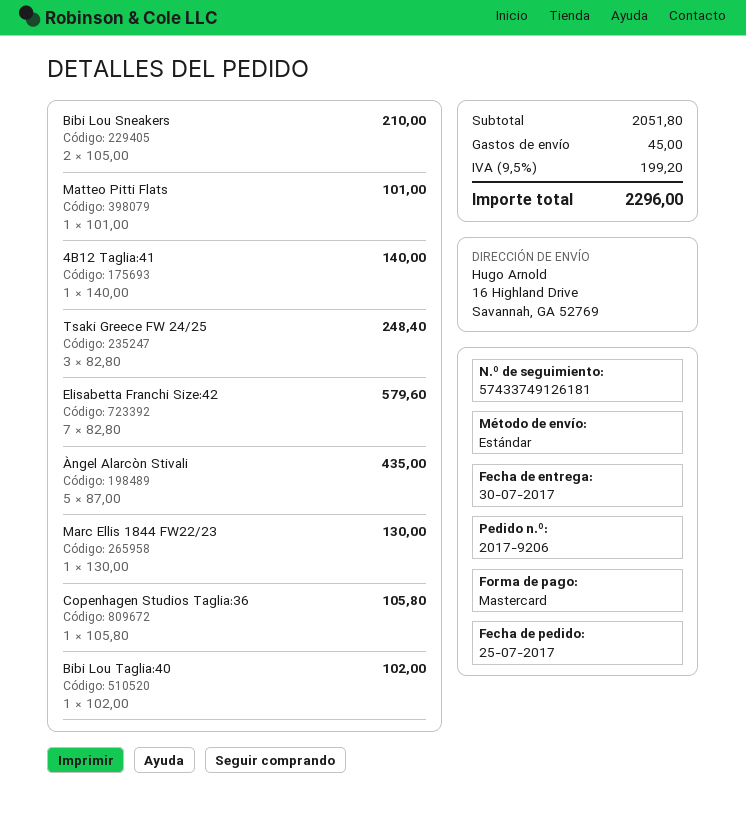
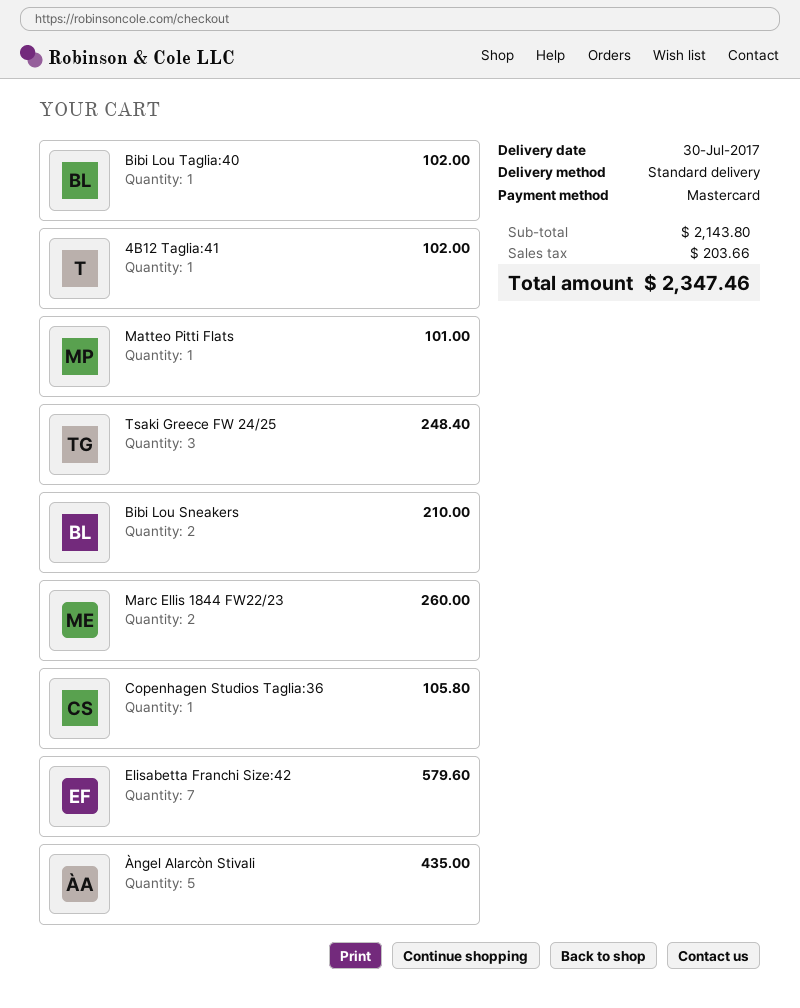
4B12 Taglia:41: 1 for 140.00 -> 1 for 102.00
Marc Ellis 1844 FW22/23: 1 for 130.00 -> 2 for 260.00
subtotal: 2051.80 -> 2143.80
shipping: 45.00 -> none
tax: 199.20 -> 203.66
total: 2296.00 -> 2347.46

